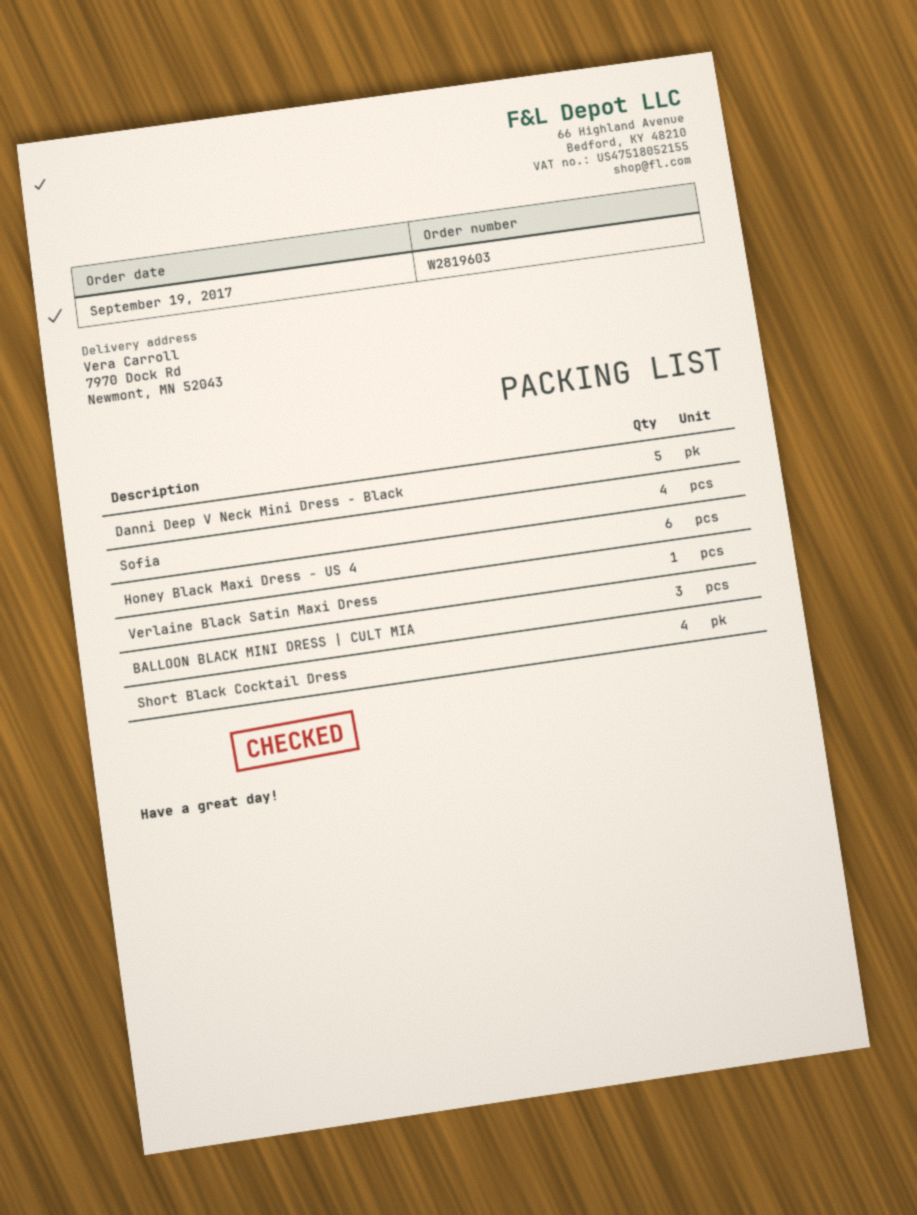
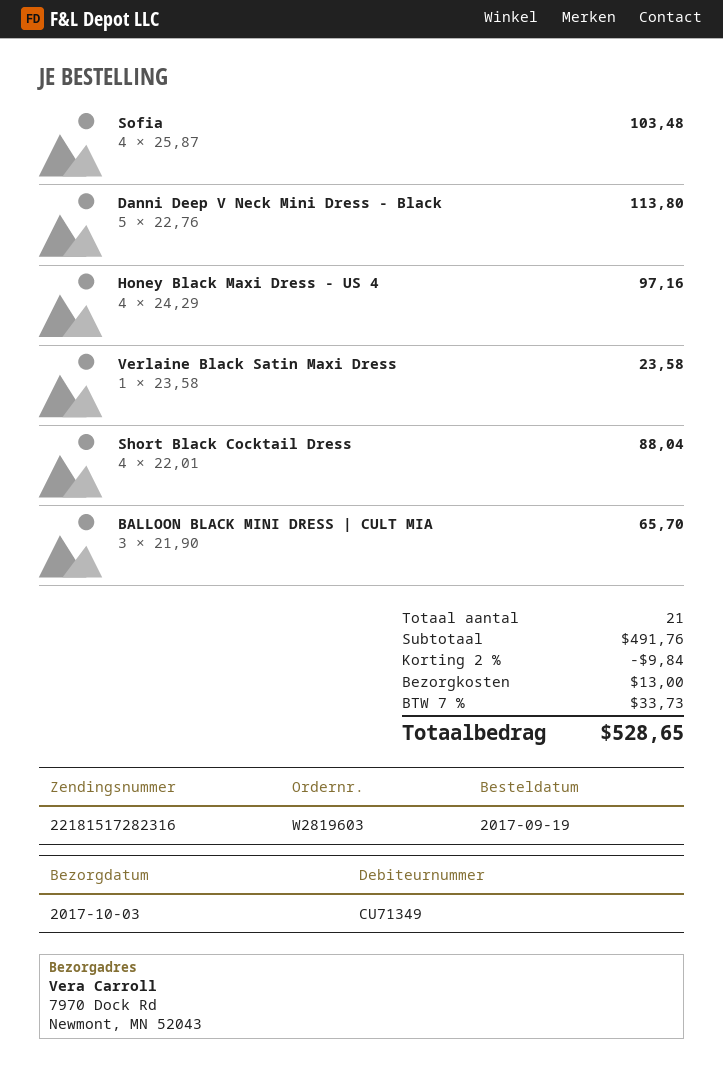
Honey Black Maxi Dress - US 4: 6 -> 4

